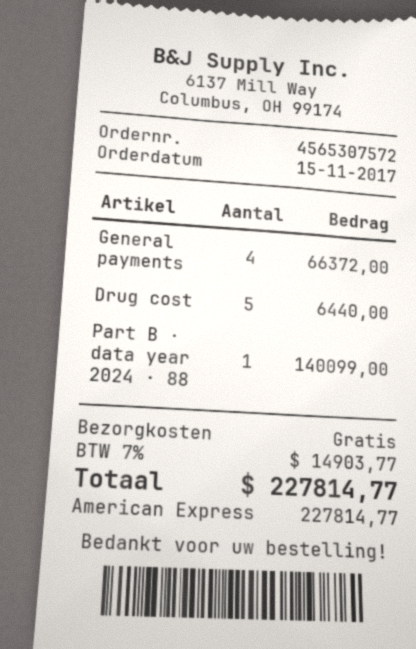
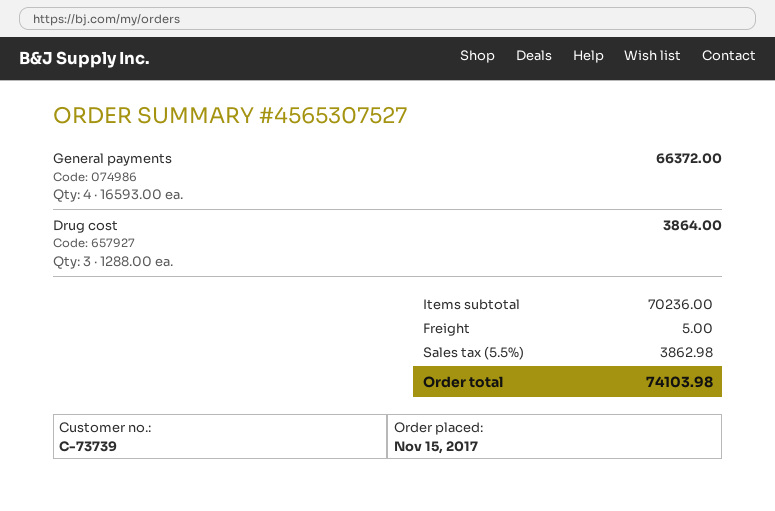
order number: 4565307572 -> 4565307527
Drug cost: 5 for 6440.00 -> 3 for 3864.00
Part B · data year 2024 · 88: 1 for 140099.00 -> none
shipping: 0.00 -> 5.00
tax: 7% = 14903.77 -> 5.5% = 3862.98
total: 227814.77 -> 74103.98

